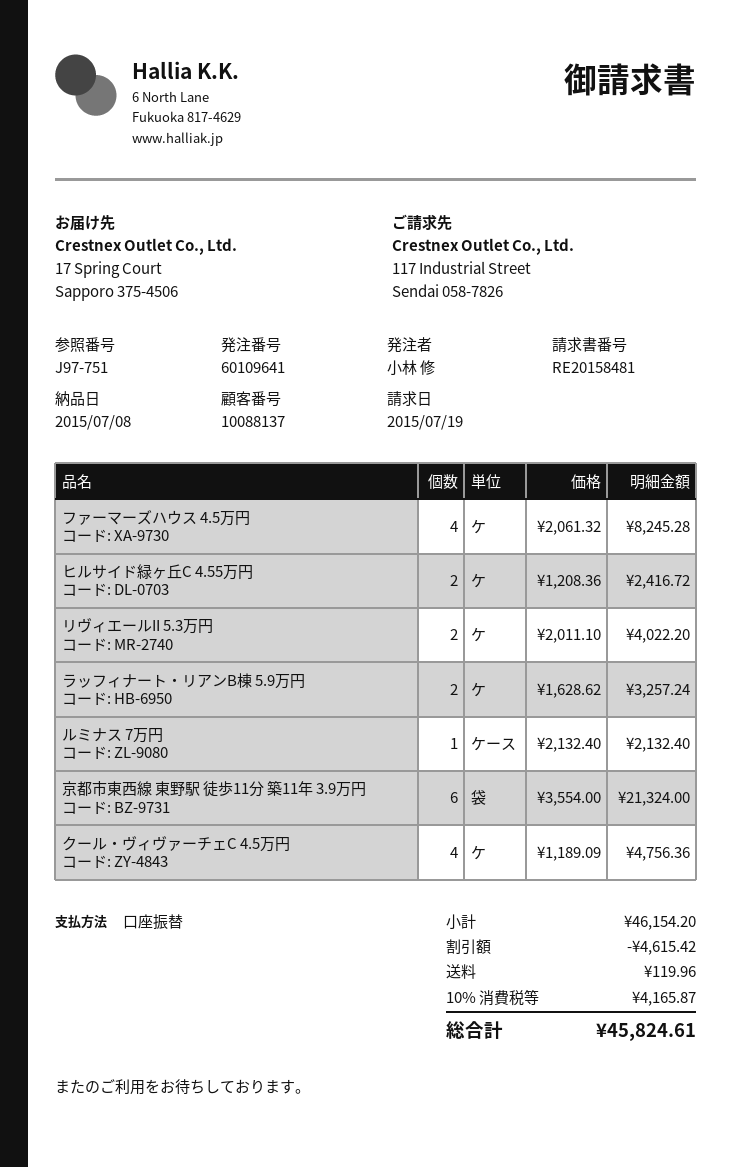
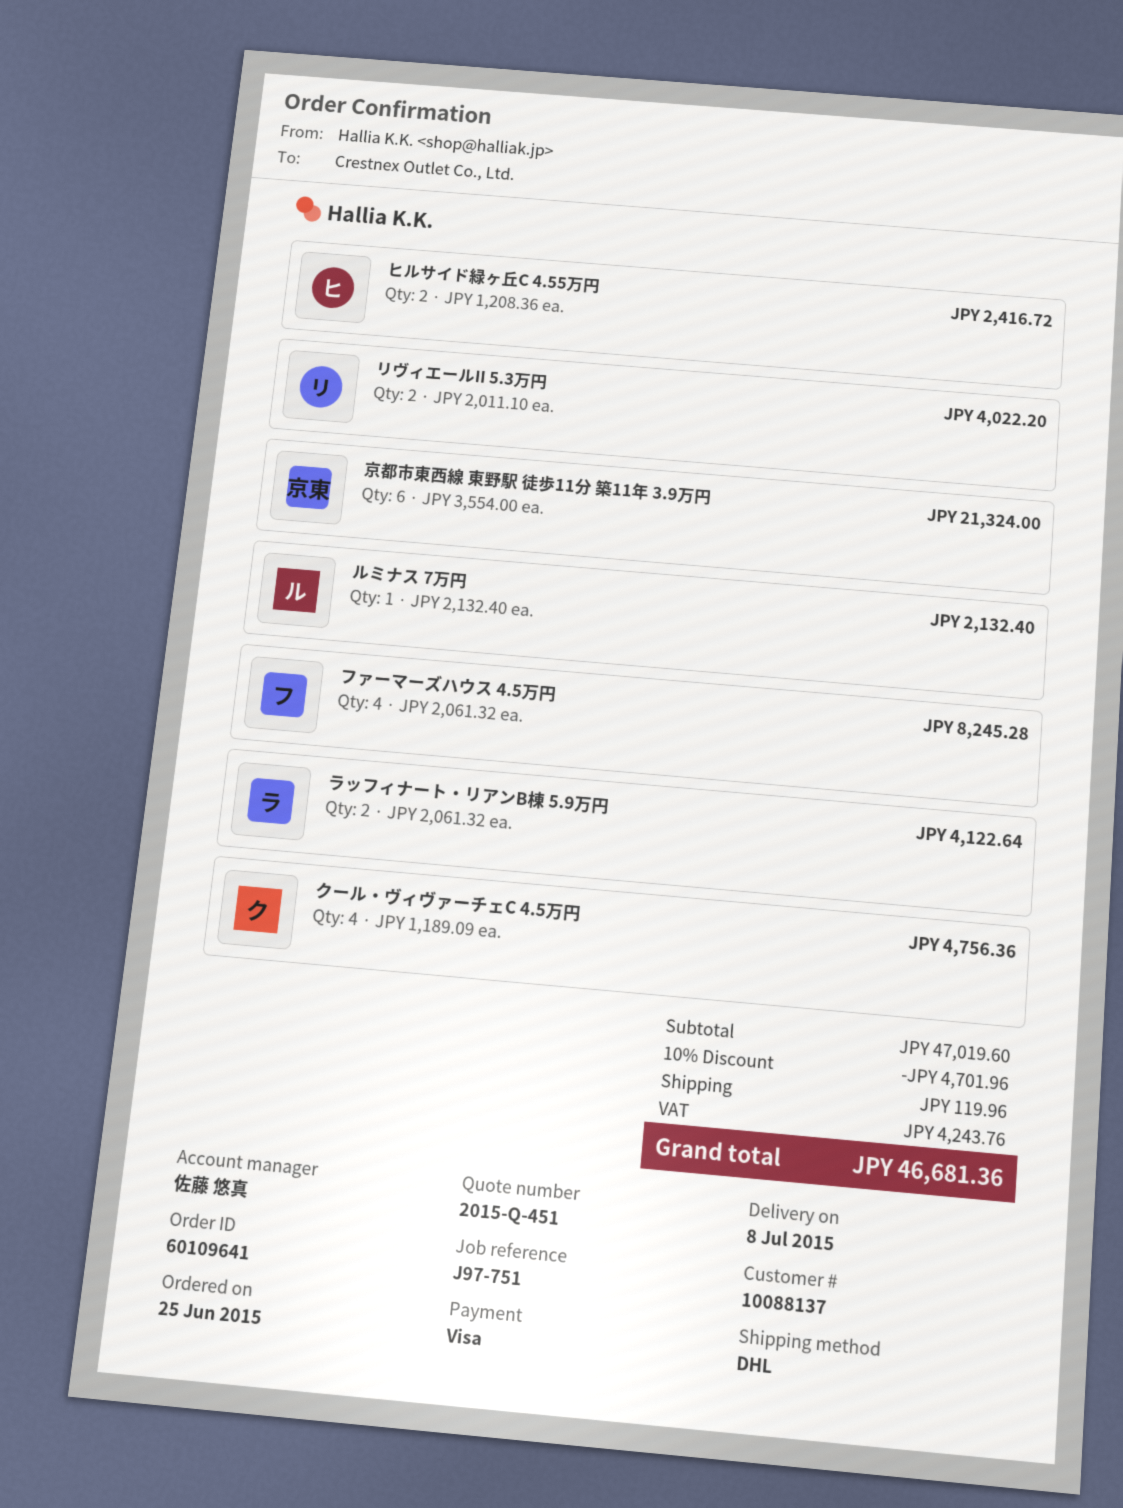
payment method: direct debit -> Visa
ラッフィナート・リアンB棟 5.9万円: 2 x 1628.62 = 3257.24 -> 2 x 2061.32 = 4122.64
subtotal: 46154.20 -> 47019.60
discount: 4615.42 -> 4701.96
tax: 4165.87 -> 4243.76
total: 45824.61 -> 46681.36

